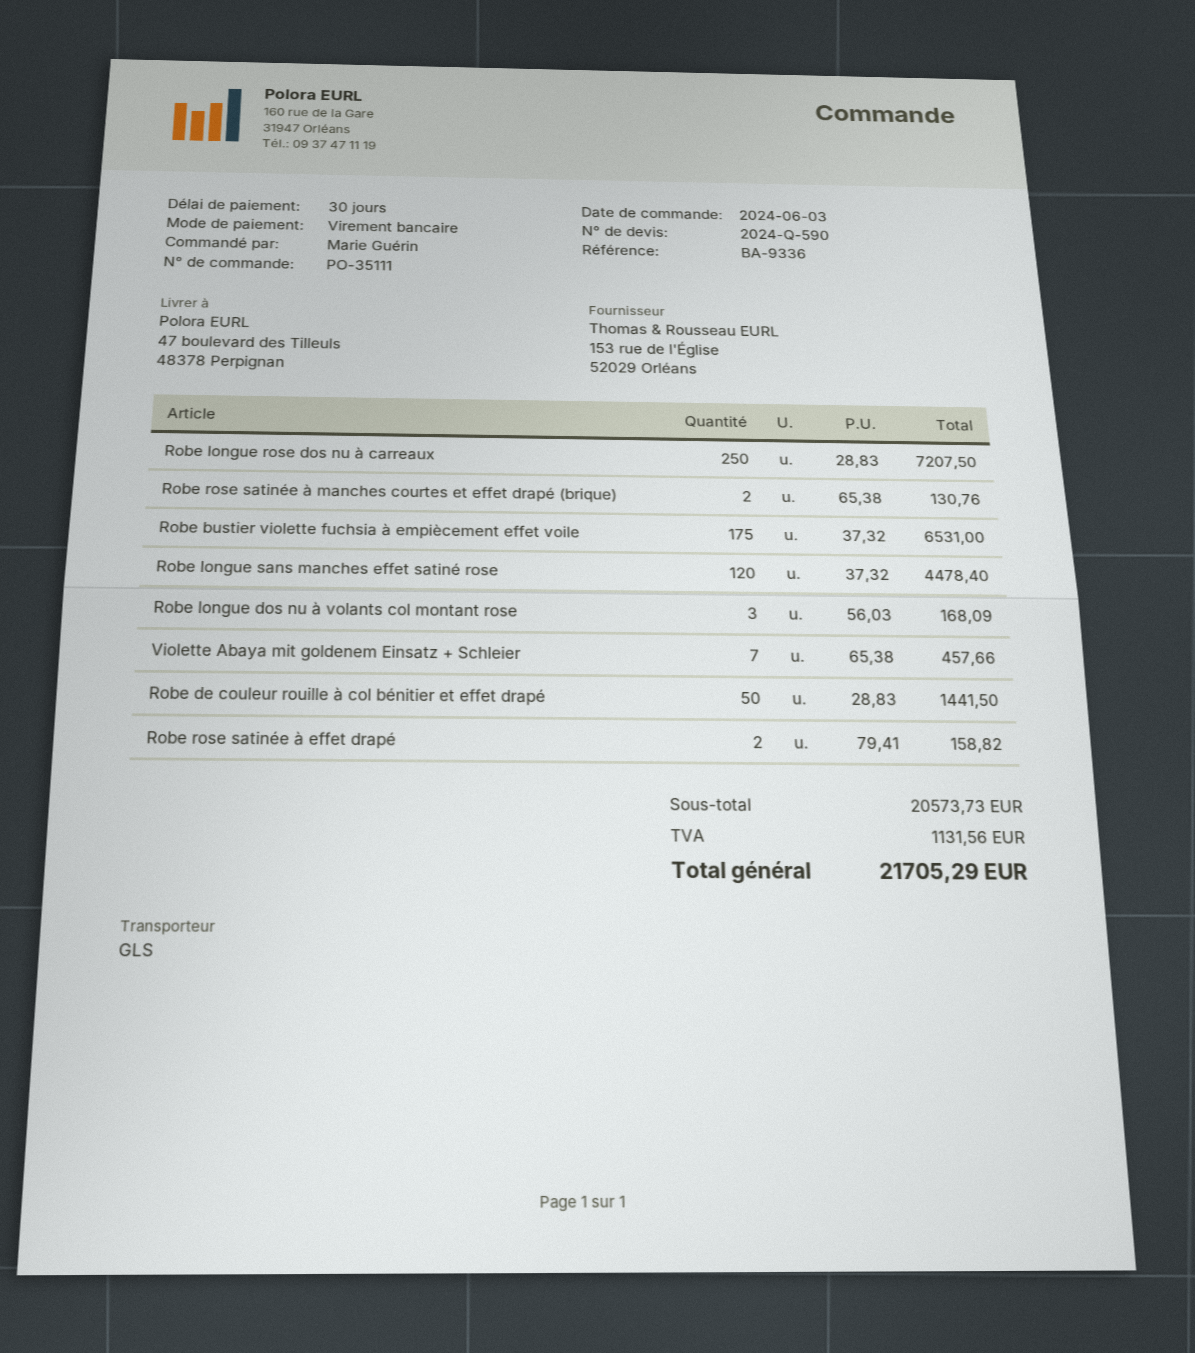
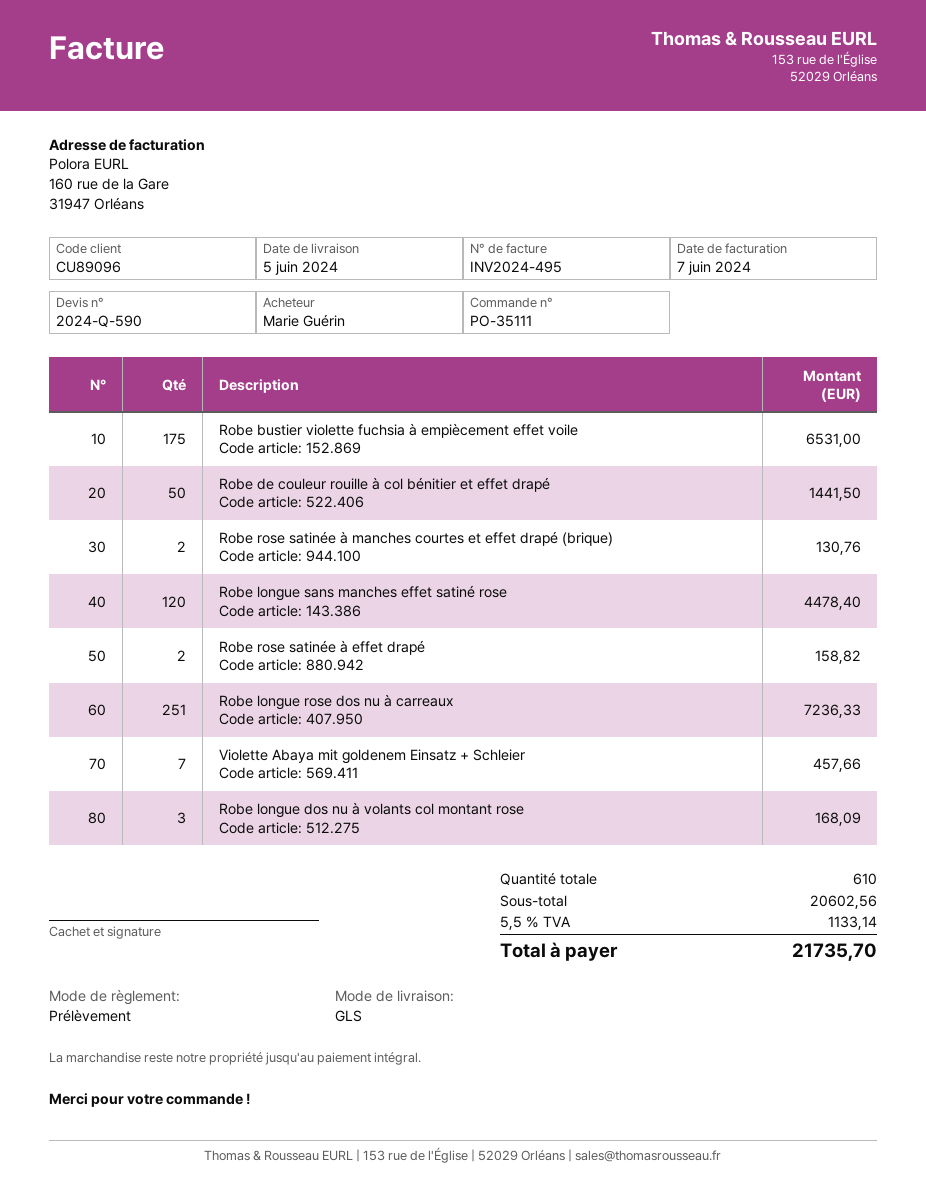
payment method: bank transfer -> direct debit
Robe longue rose dos nu à carreaux: 250 for 7207.50 -> 251 for 7236.33
subtotal: 20573.73 -> 20602.56
tax: 1131.56 -> 1133.14
total: 21705.29 -> 21735.70

